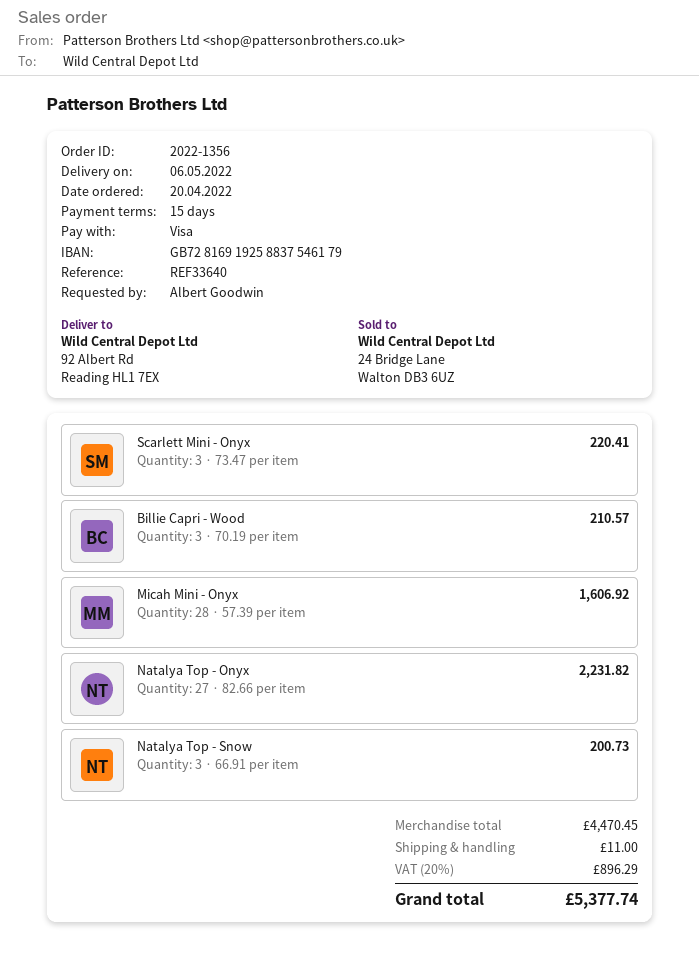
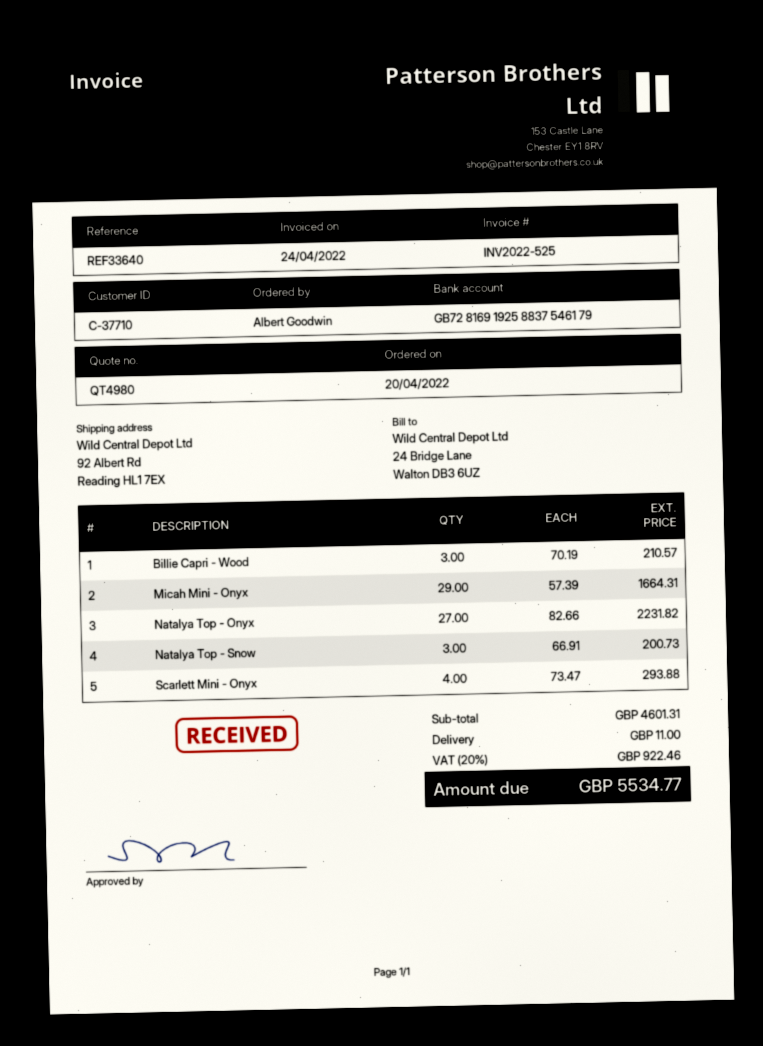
Scarlett Mini - Onyx: 3 x 73.47 = 220.41 -> 4 x 73.47 = 293.88
Micah Mini - Onyx: 28 x 57.39 = 1606.92 -> 29 x 57.39 = 1664.31
subtotal: 4470.45 -> 4601.31
tax: 20% = 896.29 -> 20% = 922.46
total: 5377.74 -> 5534.77

